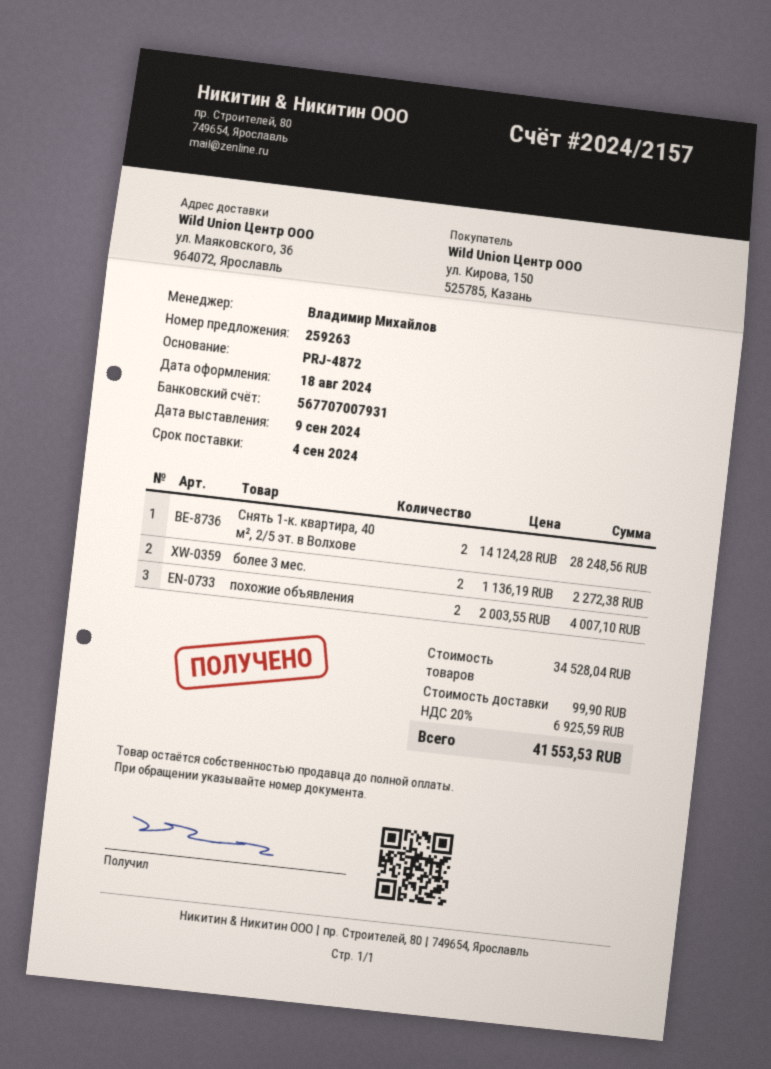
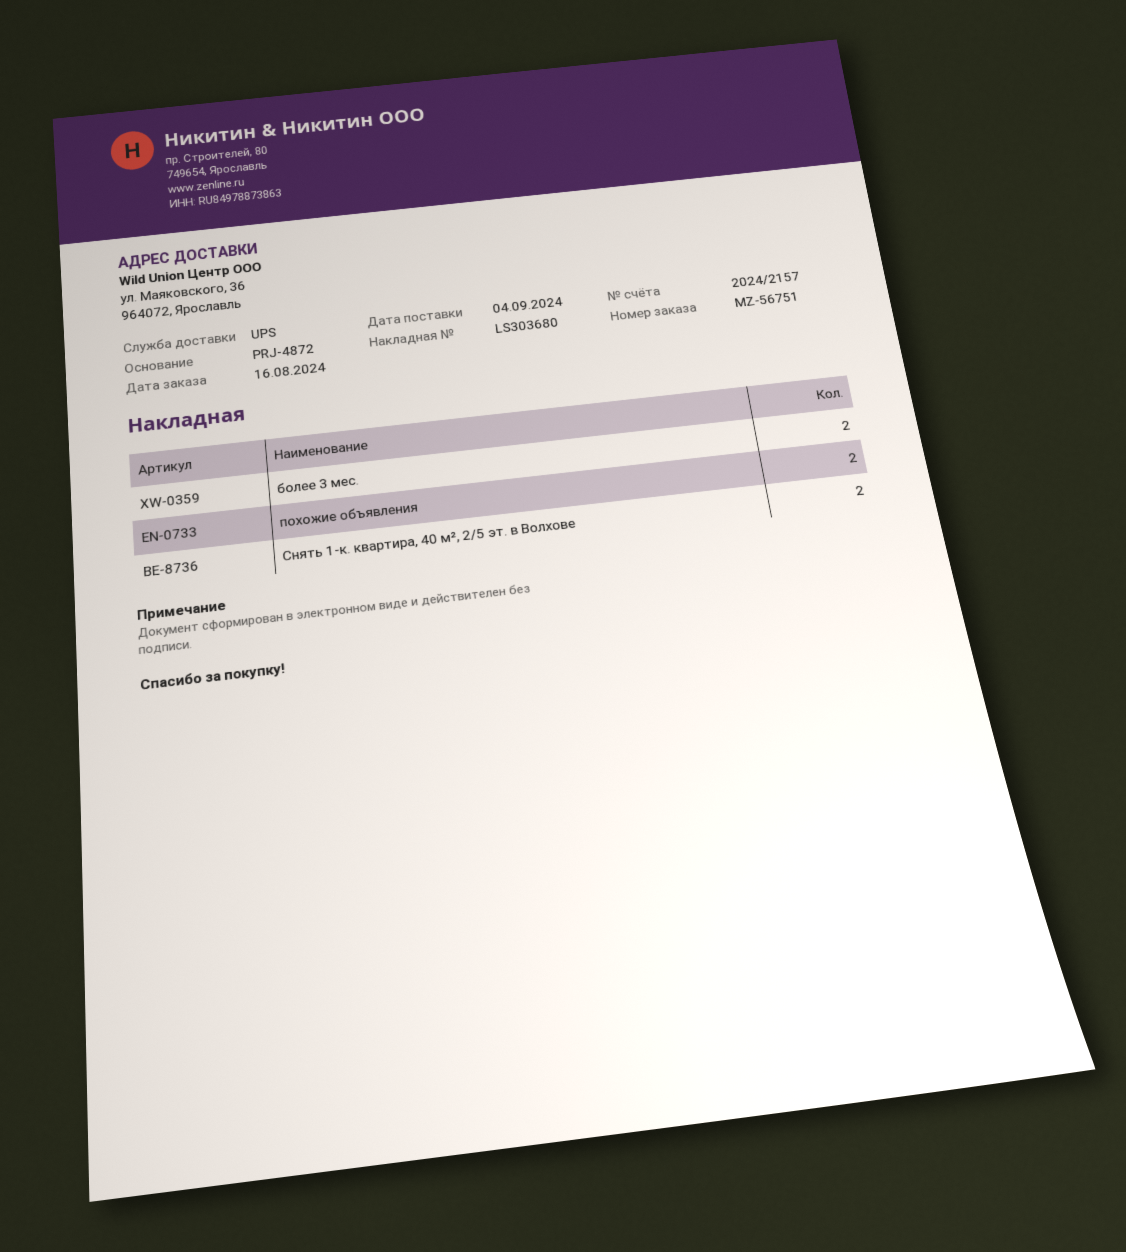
order date: 2024-08-18 -> 2024-08-16

